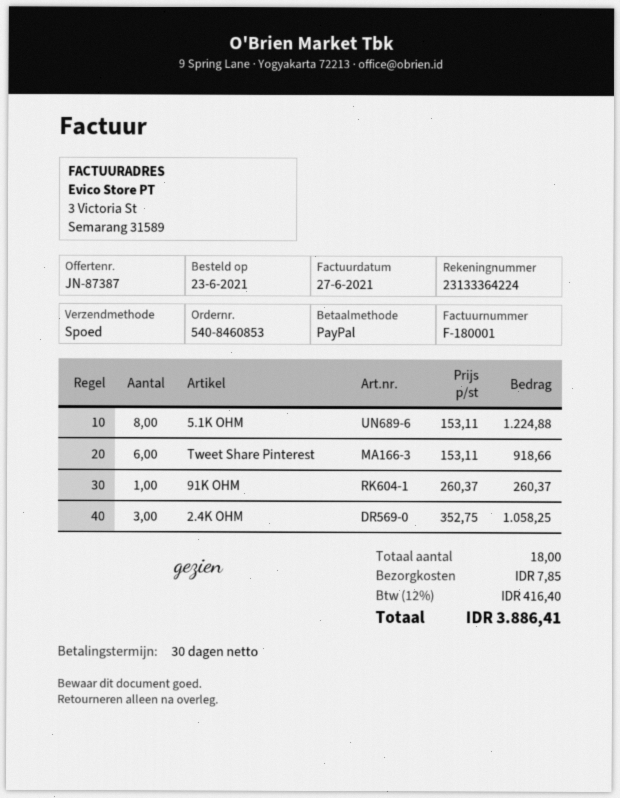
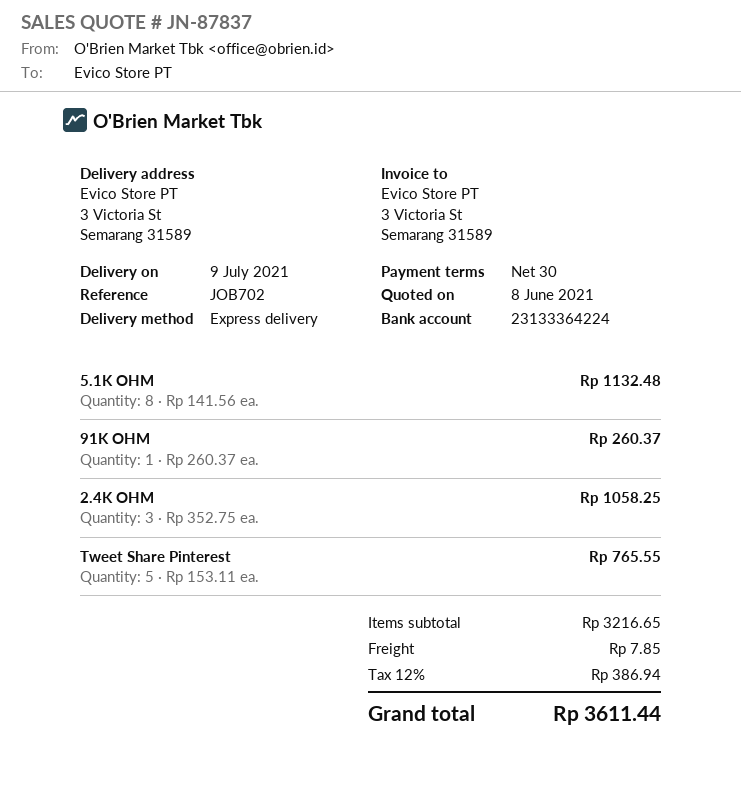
quote number: JN-87387 -> JN-87837
5.1K OHM: 8 x 153.11 = 1224.88 -> 8 x 141.56 = 1132.48
Tweet Share Pinterest: 6 x 153.11 = 918.66 -> 5 x 153.11 = 765.55
tax: 12% = 416.40 -> 12% = 386.94
total: 3886.41 -> 3611.44

